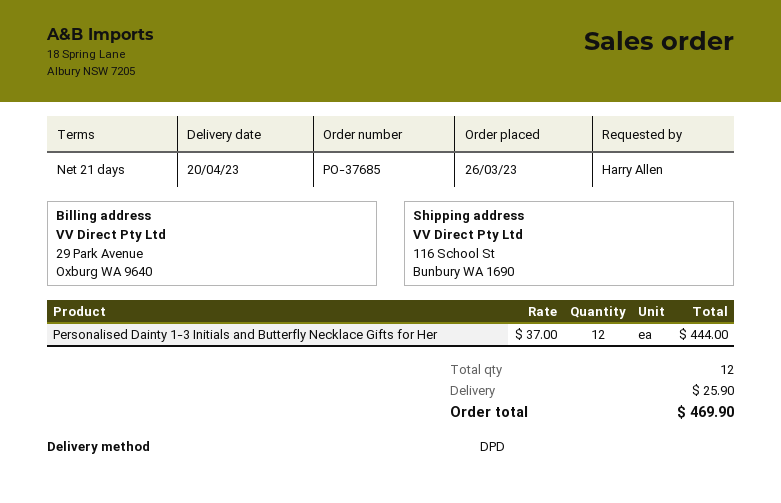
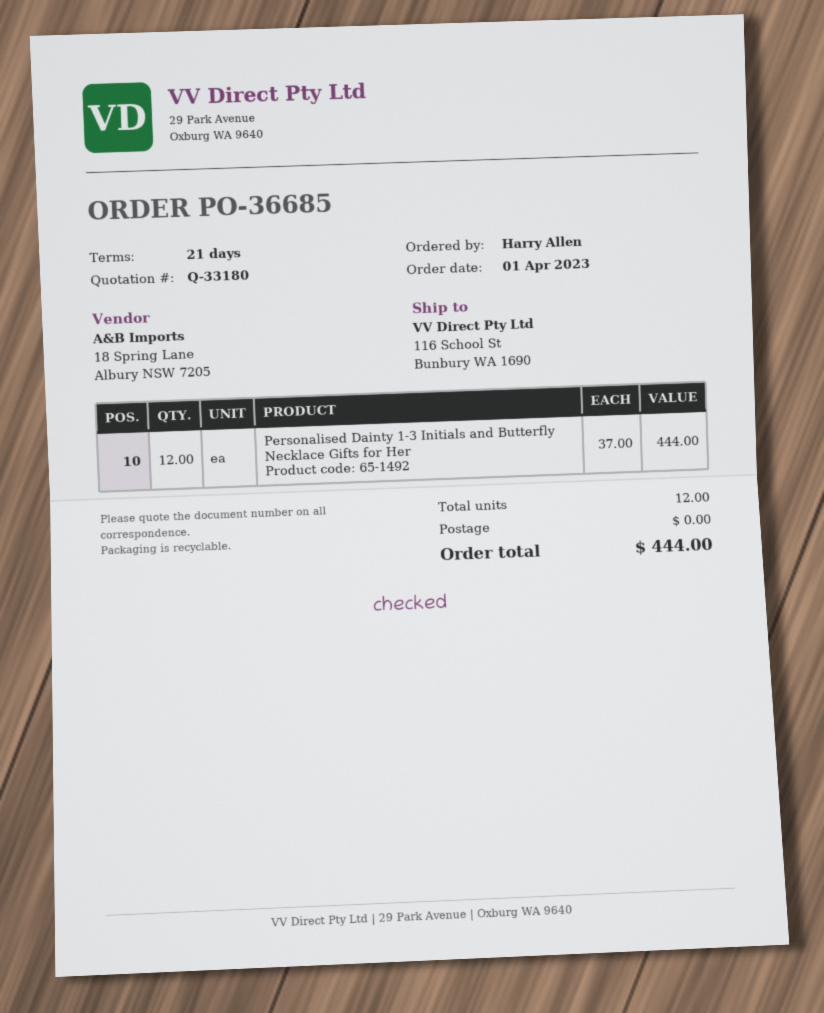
order number: PO-37685 -> PO-36685
order date: 2023-03-26 -> 2023-04-01
shipping: 25.90 -> 0.00
total: 469.90 -> 444.00

